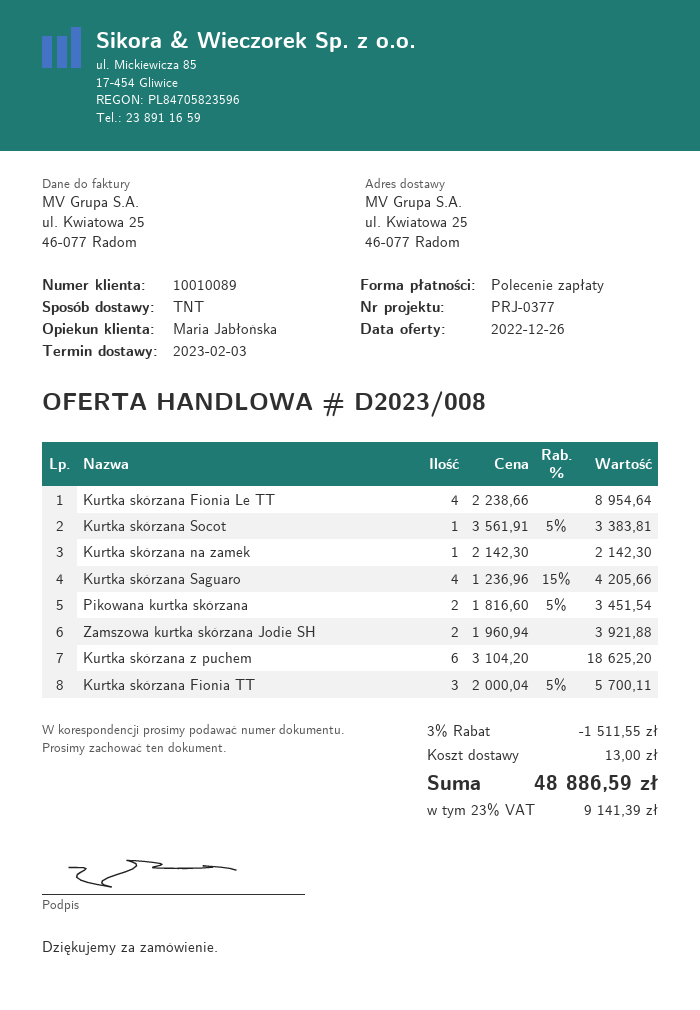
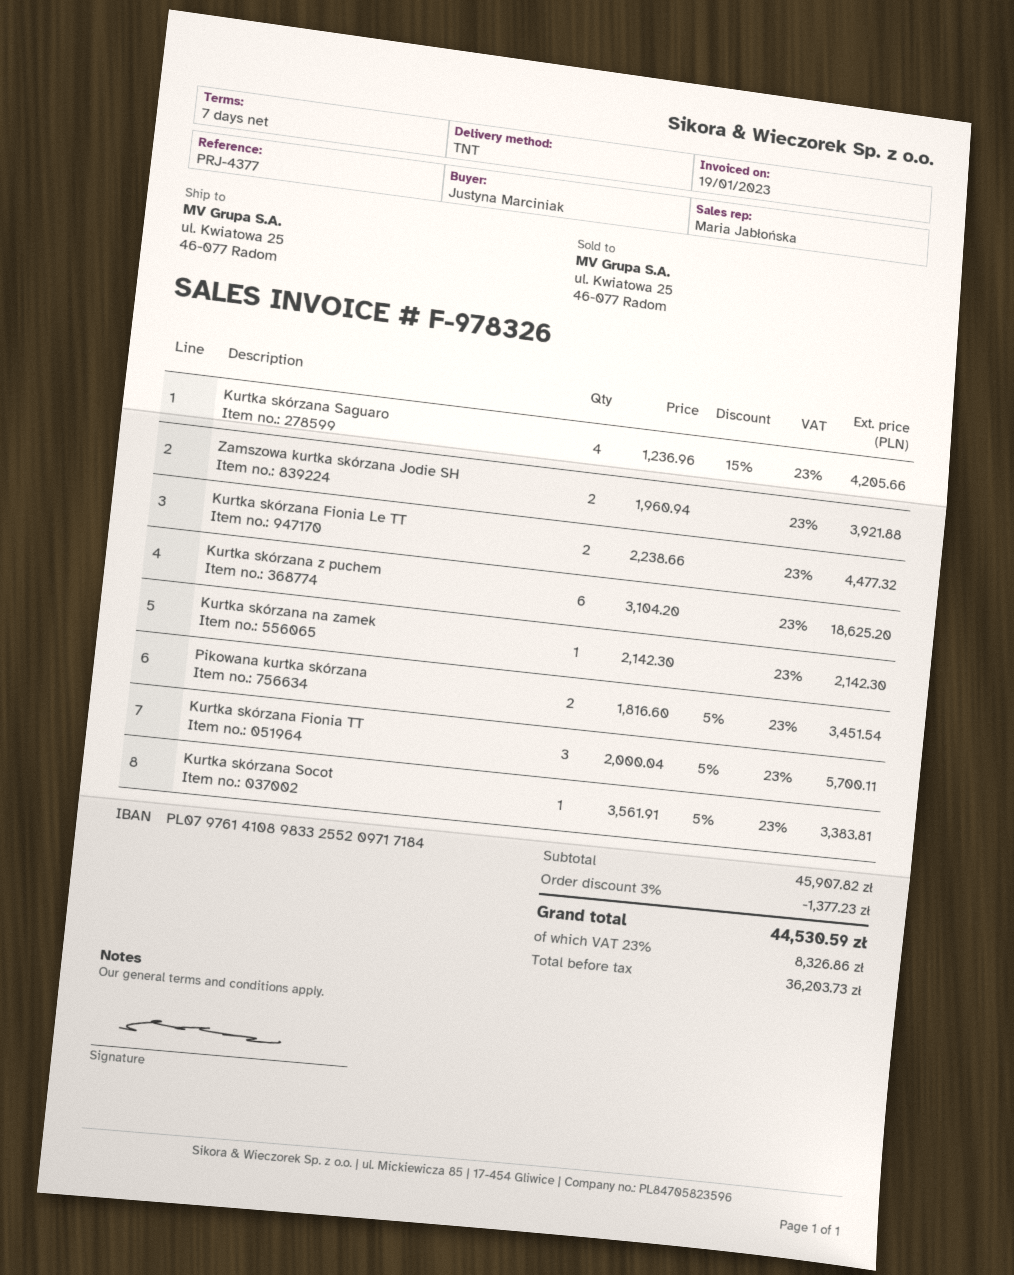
reference: PRJ-0377 -> PRJ-4377
Kurtka skórzana Fionia Le TT: 4 x 2238.66 = 8954.64 -> 2 x 2238.66 = 4477.32
discount: 3% = 1511.55 -> 3% = 1377.23
shipping: 13.00 -> none
tax: 23% = 9141.39 -> 23% = 8326.86
total: 48886.59 -> 44530.59

